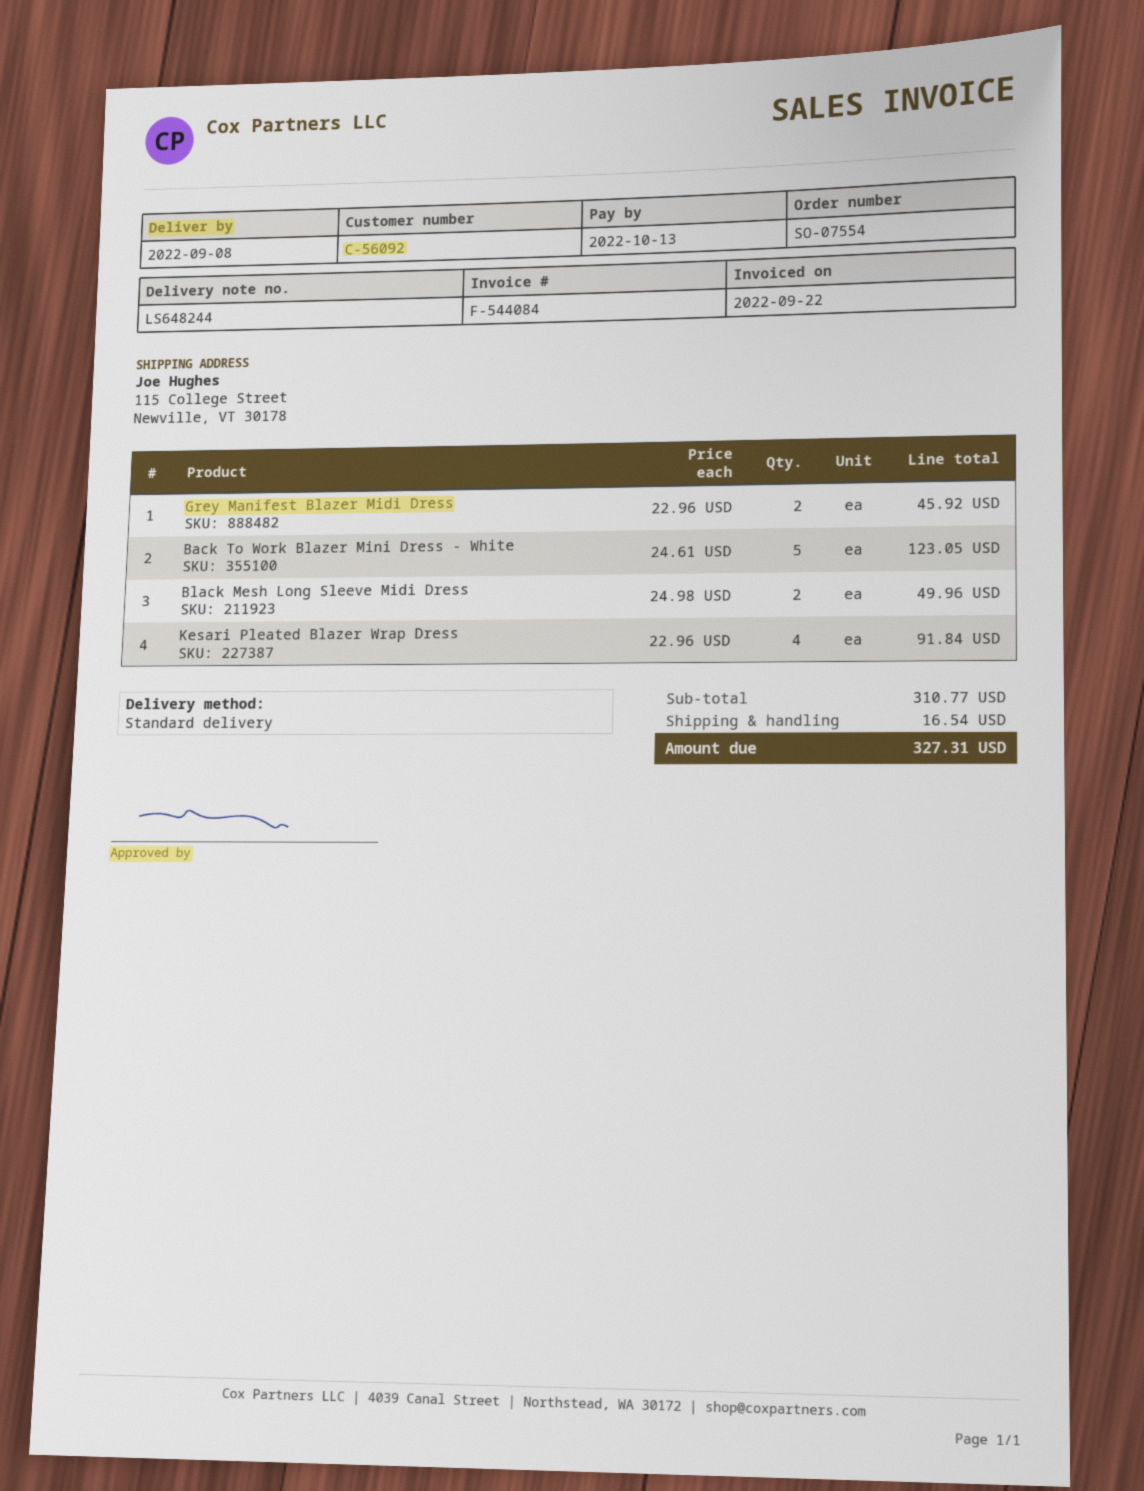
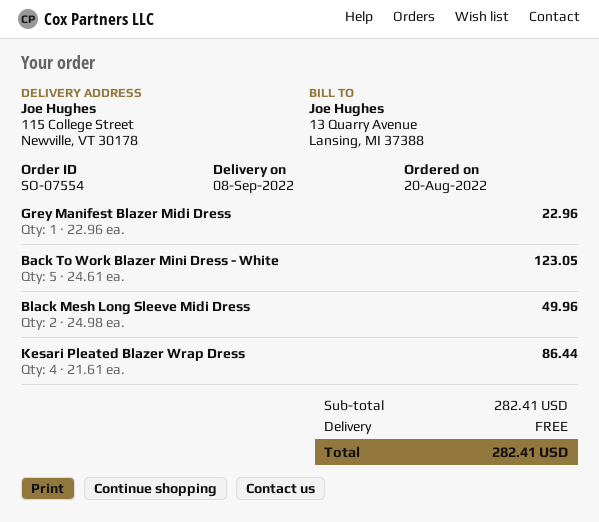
Grey Manifest Blazer Midi Dress: 2 x 22.96 = 45.92 -> 1 x 22.96 = 22.96
Kesari Pleated Blazer Wrap Dress: 4 x 22.96 = 91.84 -> 4 x 21.61 = 86.44
subtotal: 310.77 -> 282.41
shipping: 16.54 -> 0.00
total: 327.31 -> 282.41

